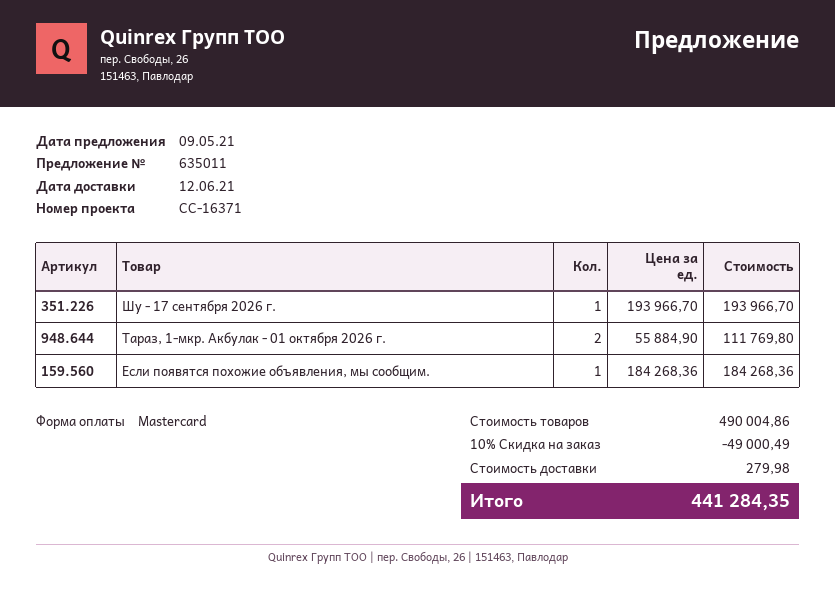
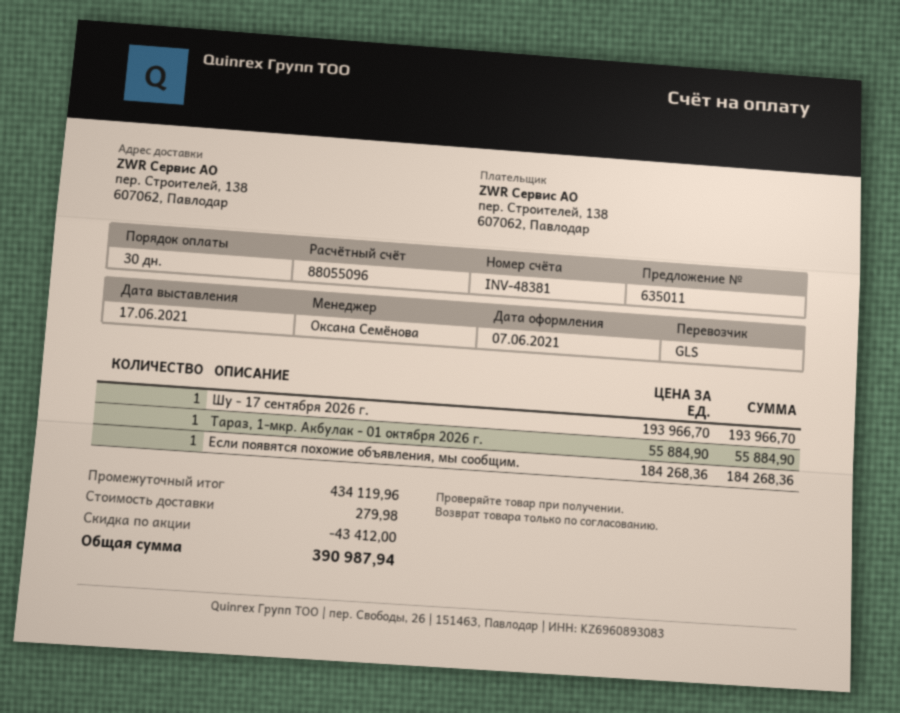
Тараз, 1-мкр. Акбулак - 01 октября 2026 г.: 2 x 55884.90 = 111769.80 -> 1 x 55884.90 = 55884.90
subtotal: 490004.86 -> 434119.96
discount: 49000.49 -> 43412.00
total: 441284.35 -> 390987.94

